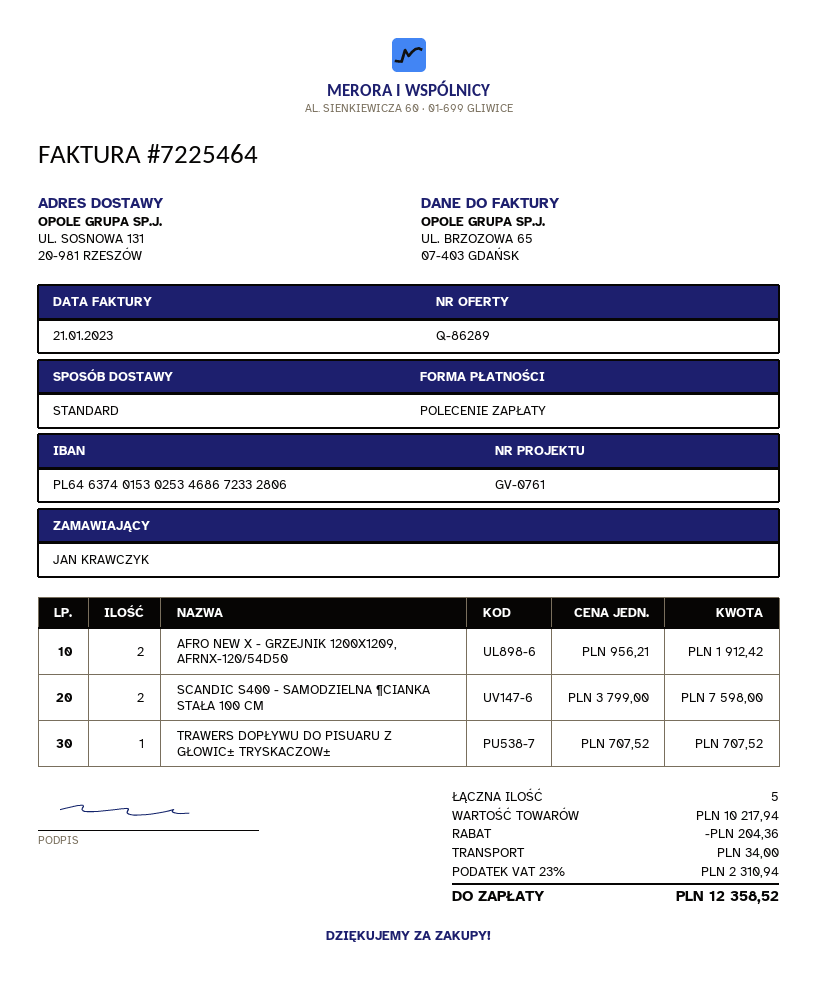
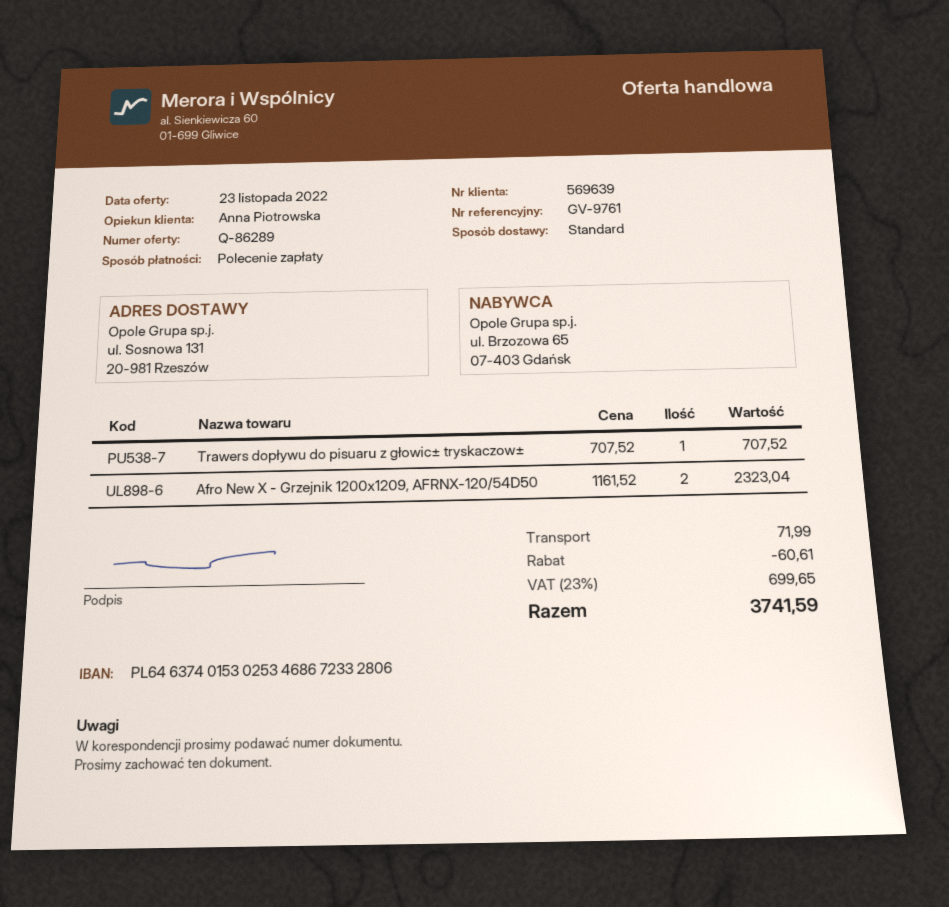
reference: GV-0761 -> GV-9761
AFRO NEW X - GRZEJNIK 1200X1209, AFRNX-120/54D50: 2 x 956.21 = 1912.42 -> 2 x 1161.52 = 2323.04
SCANDIC S400 - SAMODZIELNA ¶CIANKA STAŁA 100 CM: 2 x 3799.00 = 7598.00 -> none
discount: 204.36 -> 60.61
shipping: 34.00 -> 71.99
tax: 23% = 2310.94 -> 23% = 699.65
total: 12358.52 -> 3741.59

